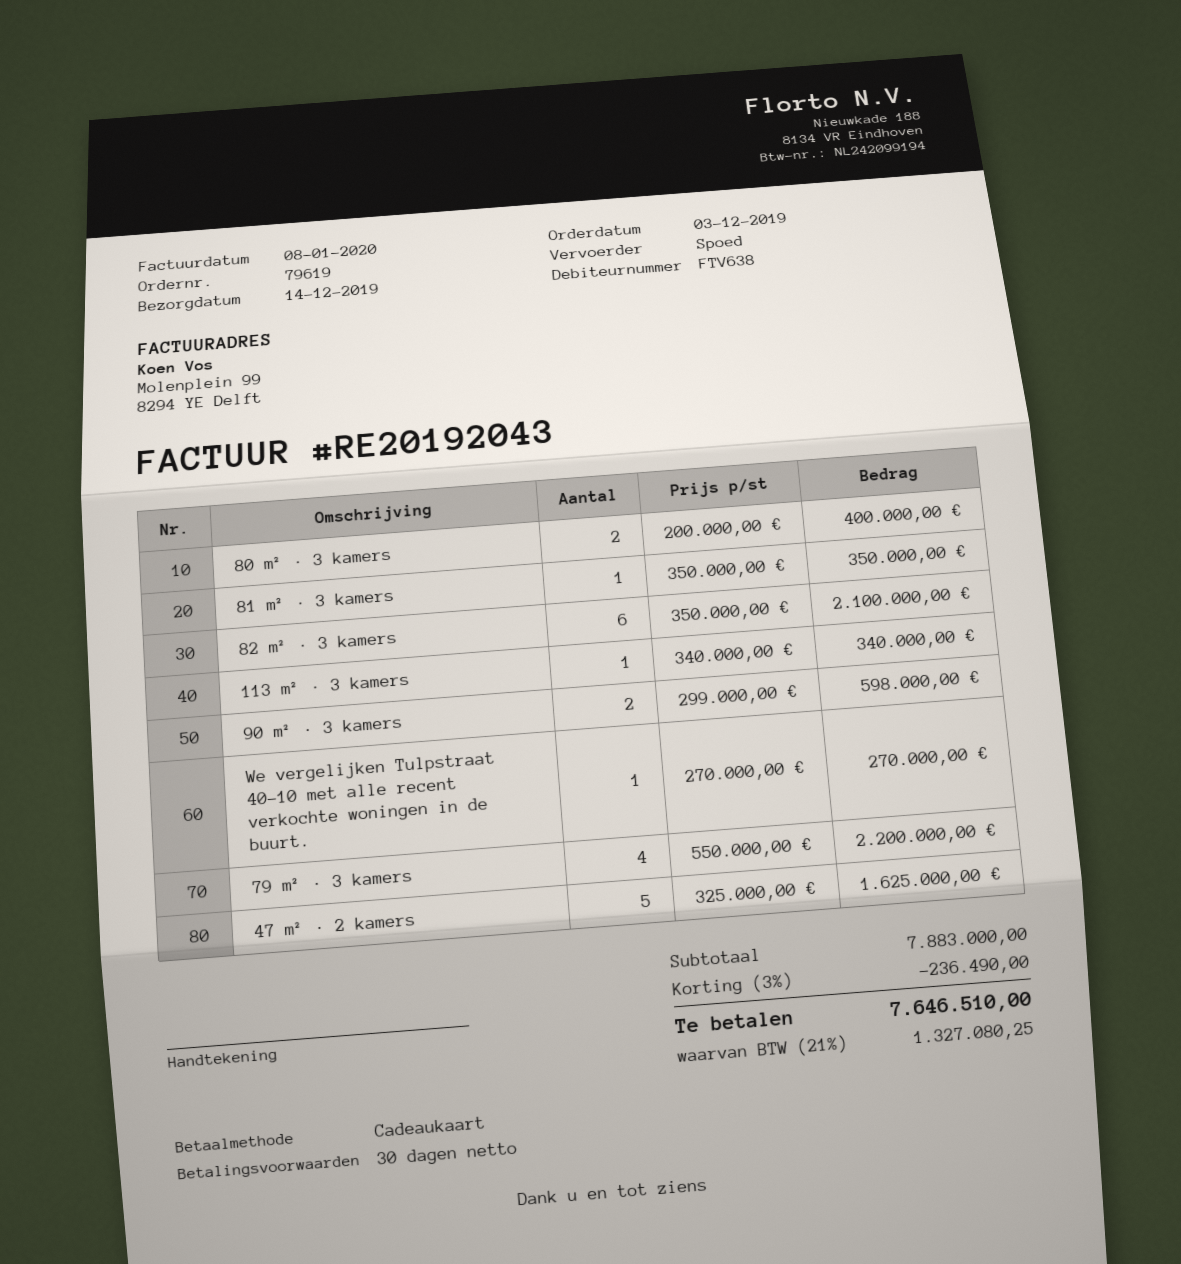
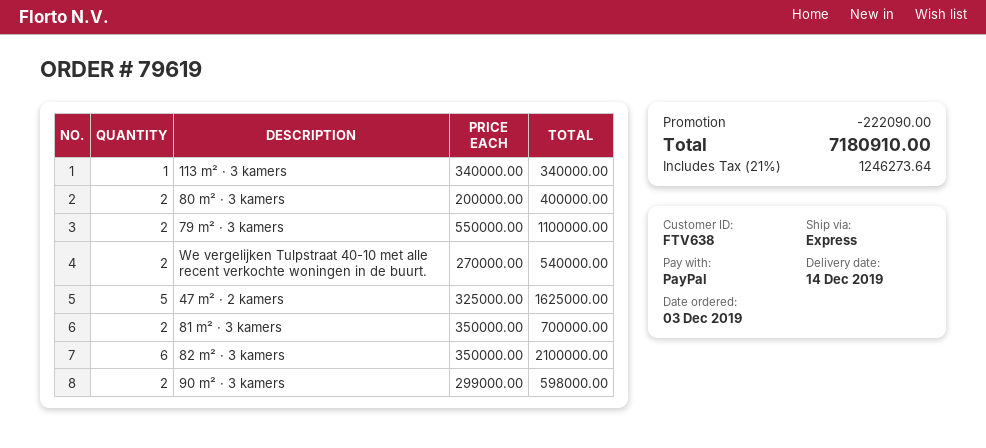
payment method: gift card -> PayPal
81 m² · 3 kamers: 1 x 350000.00 = 350000.00 -> 2 x 350000.00 = 700000.00
We vergelijken Tulpstraat 40-10 met alle recent verkochte woningen in de buurt.: 1 x 270000.00 = 270000.00 -> 2 x 270000.00 = 540000.00
79 m² · 3 kamers: 4 x 550000.00 = 2200000.00 -> 2 x 550000.00 = 1100000.00
discount: 236490.00 -> 222090.00
tax: 21% = 1327080.25 -> 21% = 1246273.64
total: 7646510.00 -> 7180910.00

